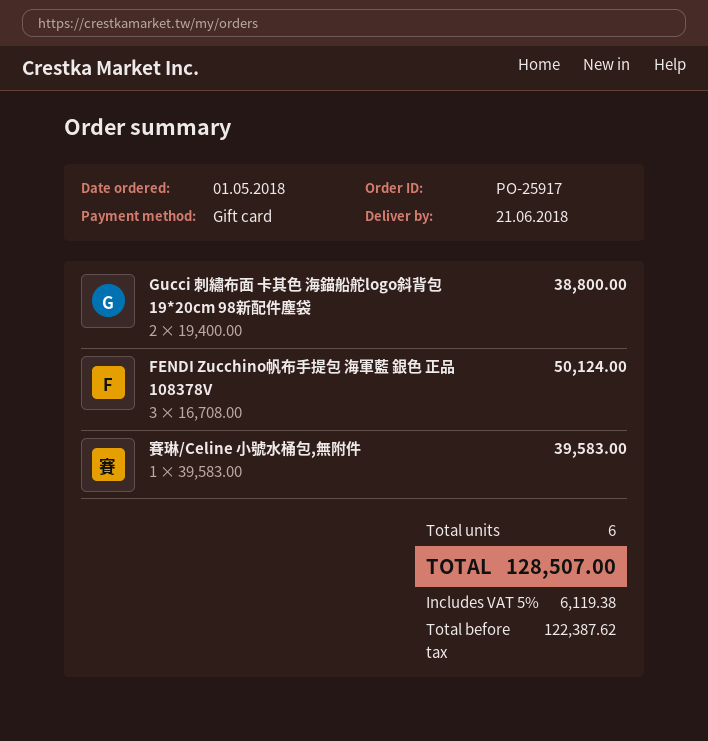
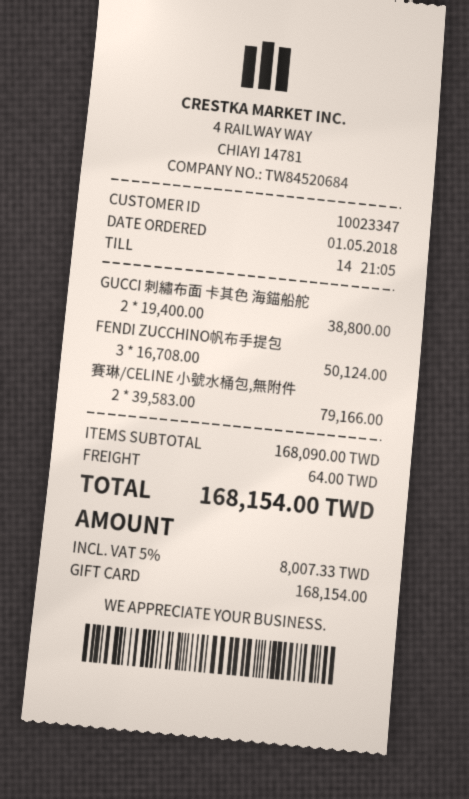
賽琳/Celine 小號水桶包,無附件: 1 x 39583.00 = 39583.00 -> 2 x 39583.00 = 79166.00
shipping: none -> 64.00
tax: 5% = 6119.38 -> 5% = 8007.33
total: 128507.00 -> 168154.00

